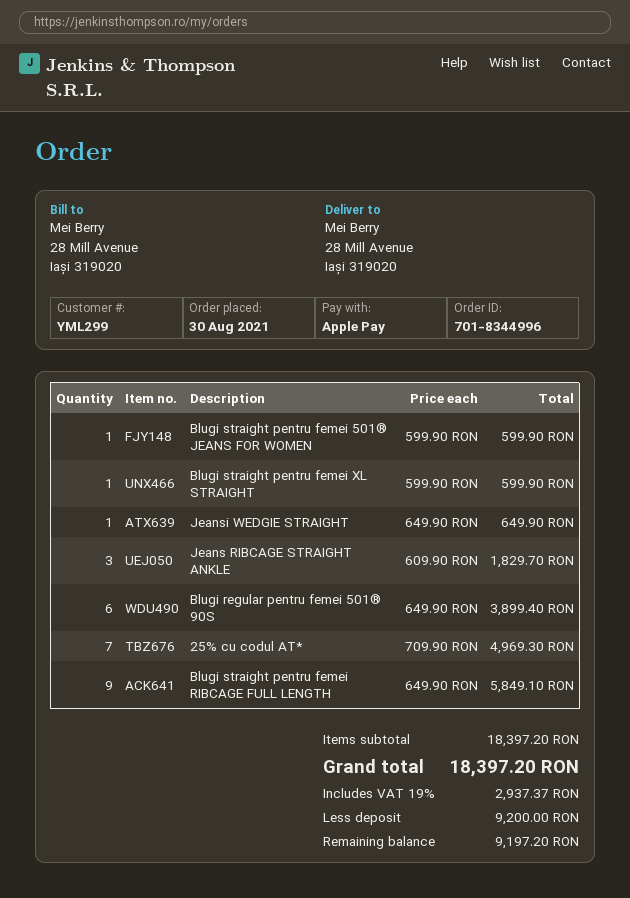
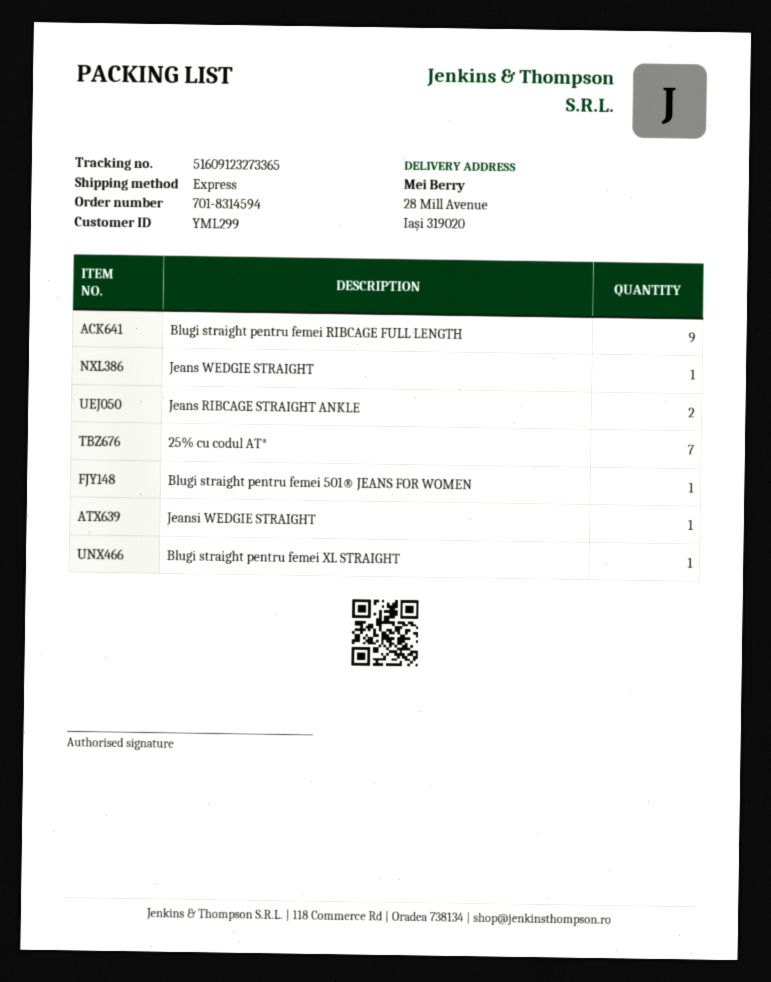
order number: 701-8344996 -> 701-8314594
Jeans RIBCAGE STRAIGHT ANKLE: 3 -> 2
Blugi regular pentru femei 501® 90S: 6 -> none
Jeans WEDGIE STRAIGHT: none -> 1

